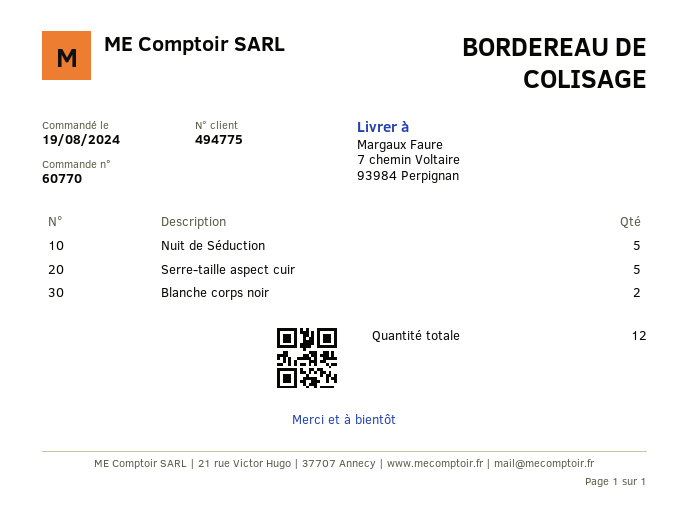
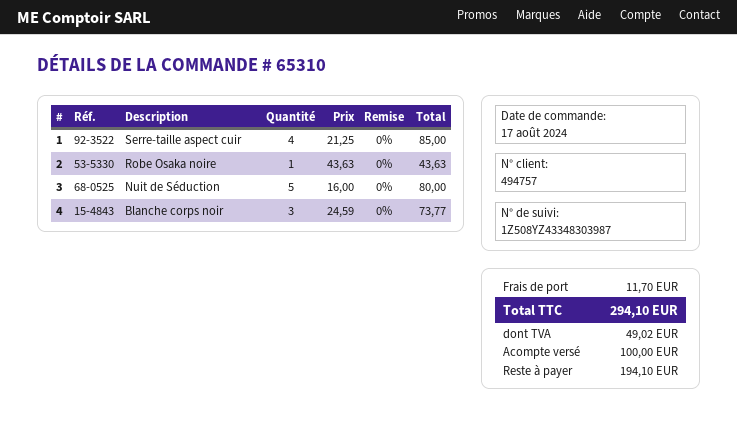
order number: 60770 -> 65310
order date: 2024-08-19 -> 2024-08-17
customer number: 494775 -> 494757
Serre-taille aspect cuir: 5 -> 4
Blanche corps noir: 2 -> 3
Robe Osaka noire: none -> 1

